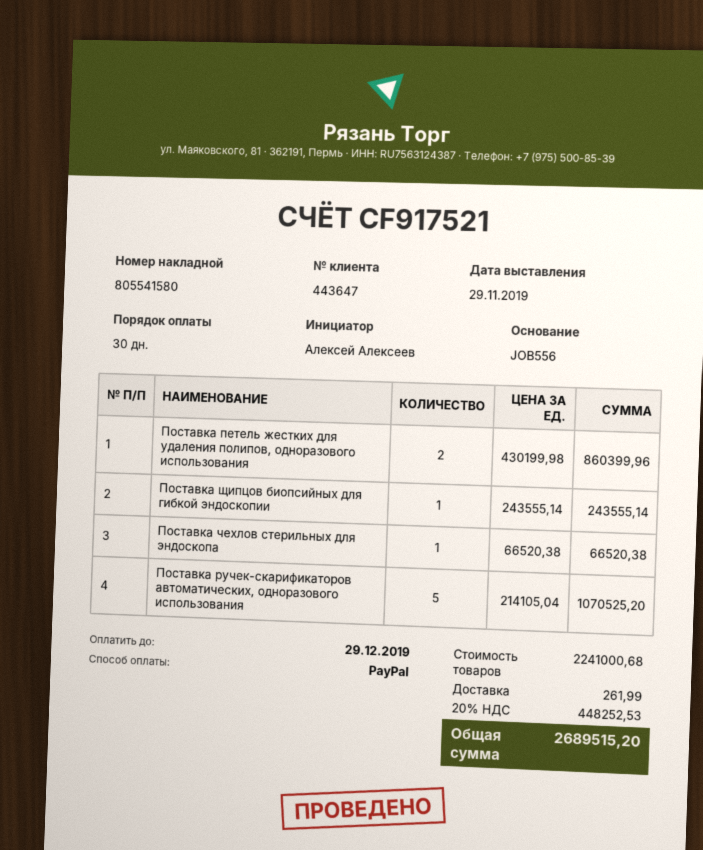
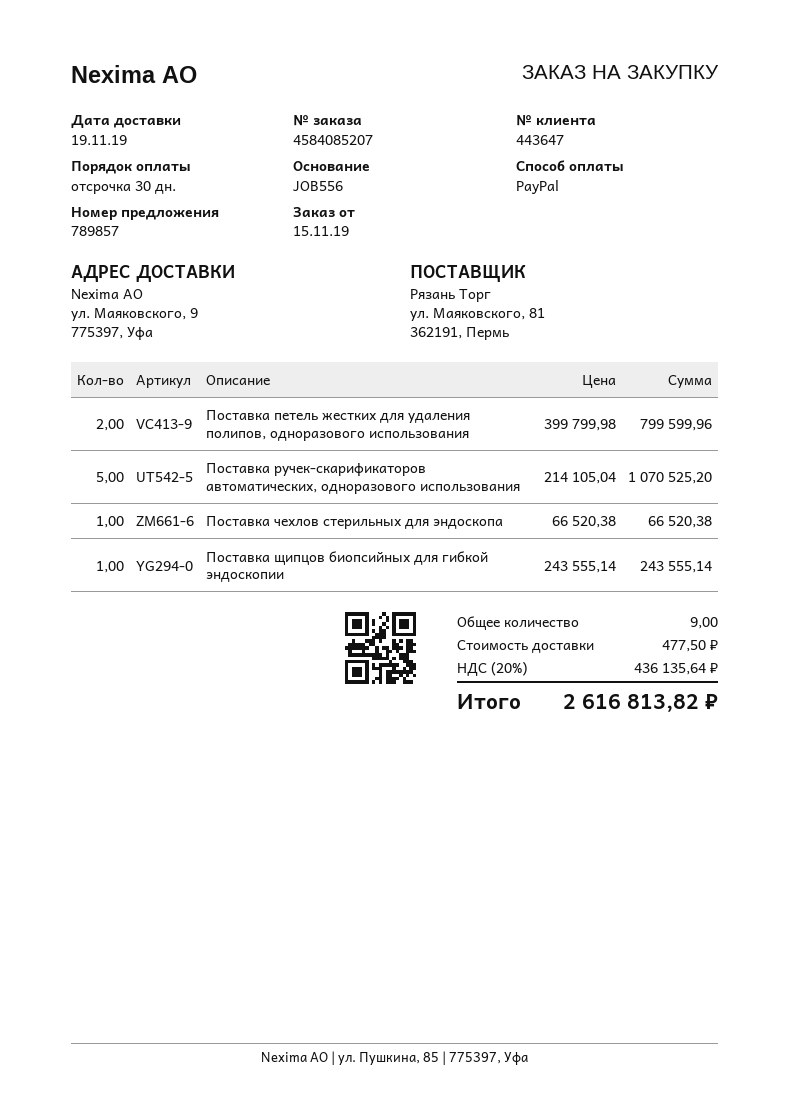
Поставка петель жестких для удаления полипов, одноразового использования: 2 x 430199.98 = 860399.96 -> 2 x 399799.98 = 799599.96
shipping: 261.99 -> 477.50
tax: 20% = 448252.53 -> 20% = 436135.64
total: 2689515.20 -> 2616813.82

